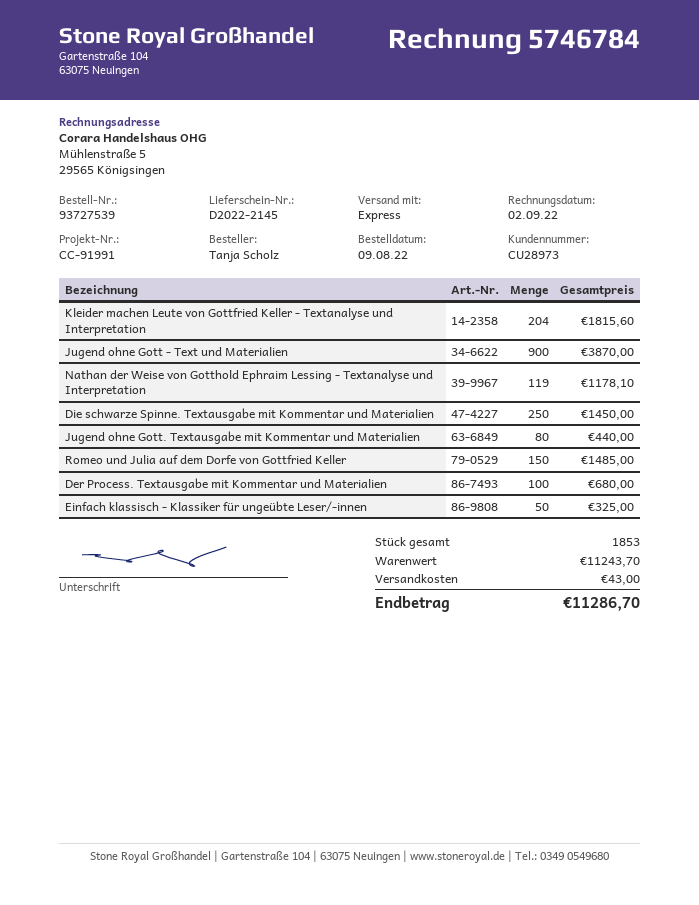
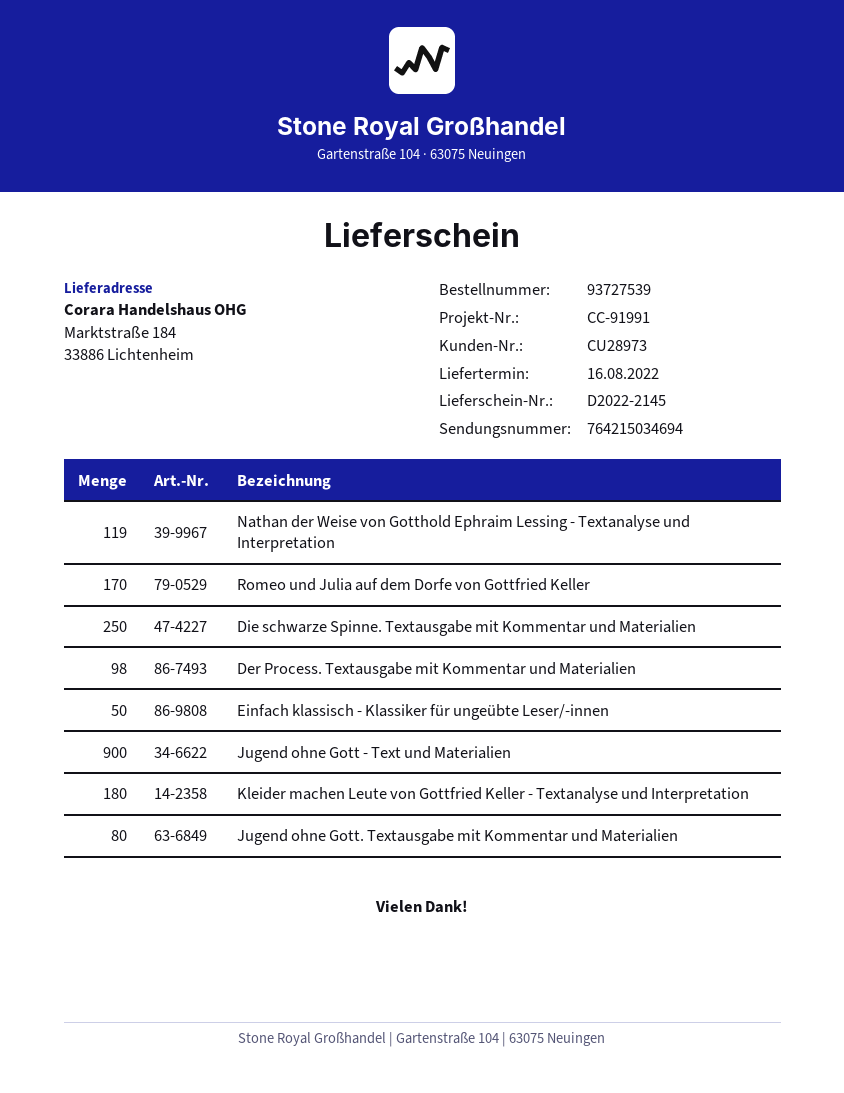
Kleider machen Leute von Gottfried Keller - Textanalyse und Interpretation: 204 -> 180
Romeo und Julia auf dem Dorfe von Gottfried Keller: 150 -> 170
Der Process. Textausgabe mit Kommentar und Materialien: 100 -> 98

